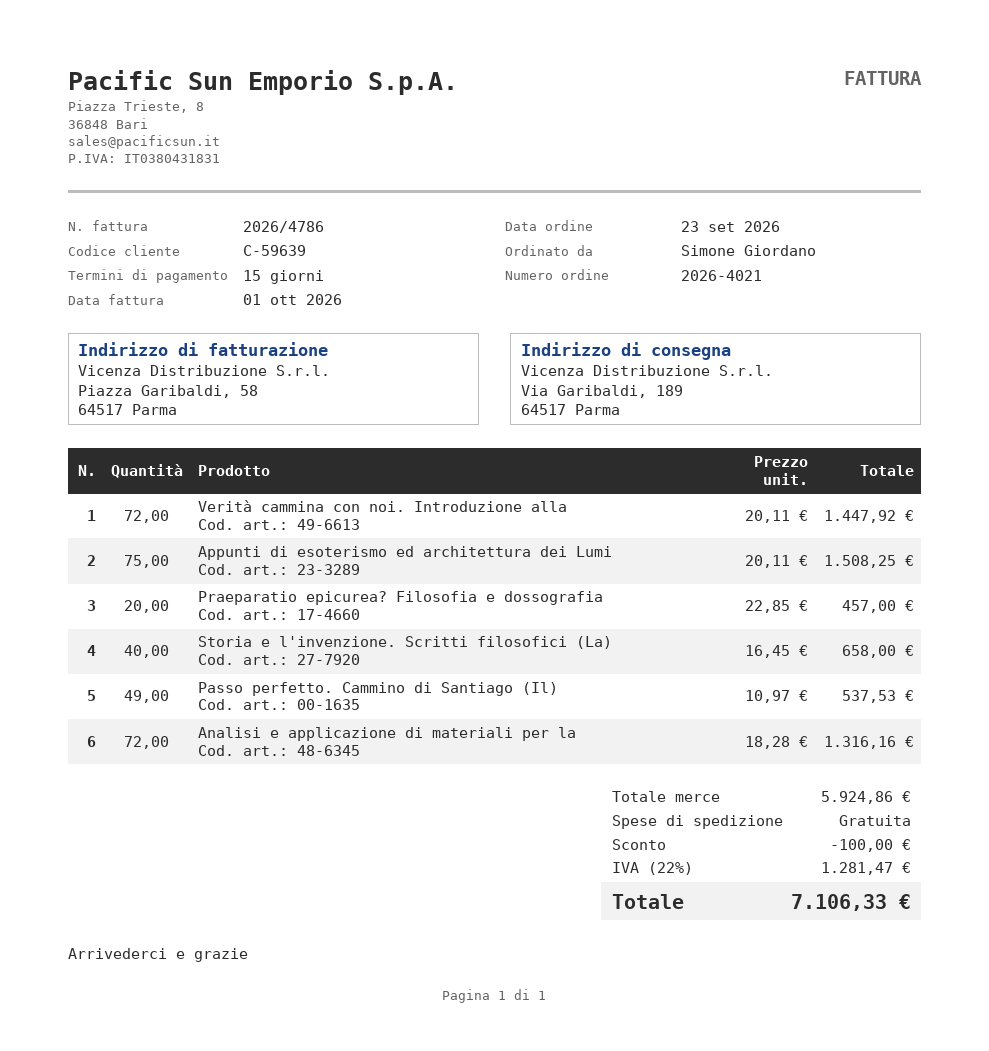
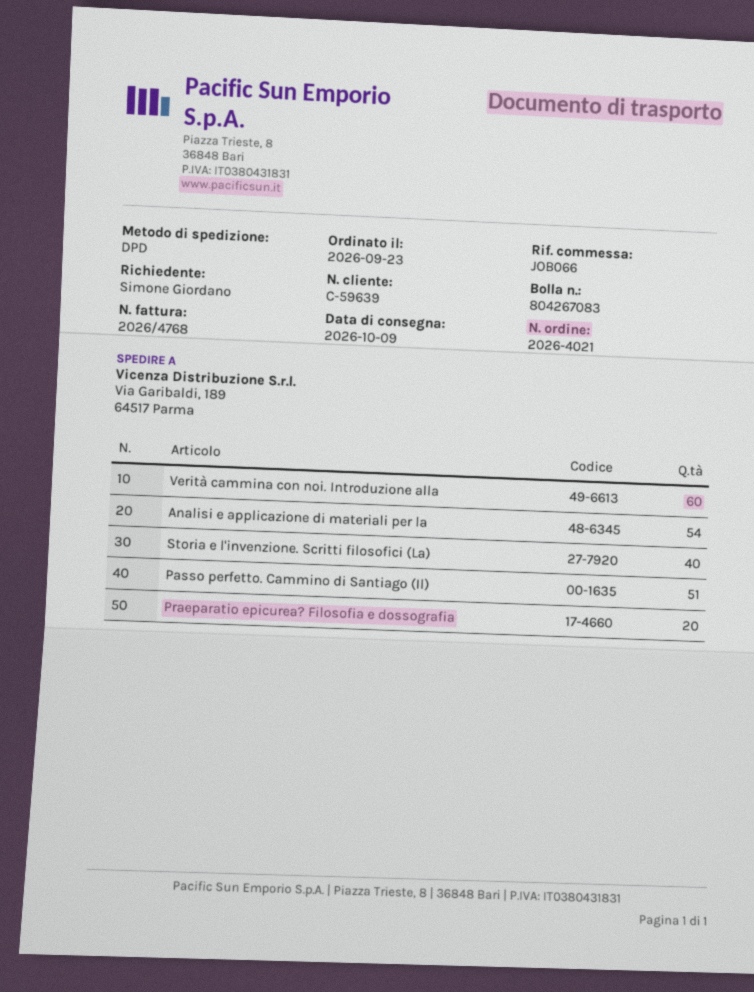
invoice number: 2026/4786 -> 2026/4768
Verità cammina con noi. Introduzione alla: 72 -> 60
Appunti di esoterismo ed architettura dei Lumi: 75 -> none
Passo perfetto. Cammino di Santiago (Il): 49 -> 51
Analisi e applicazione di materiali per la: 72 -> 54

